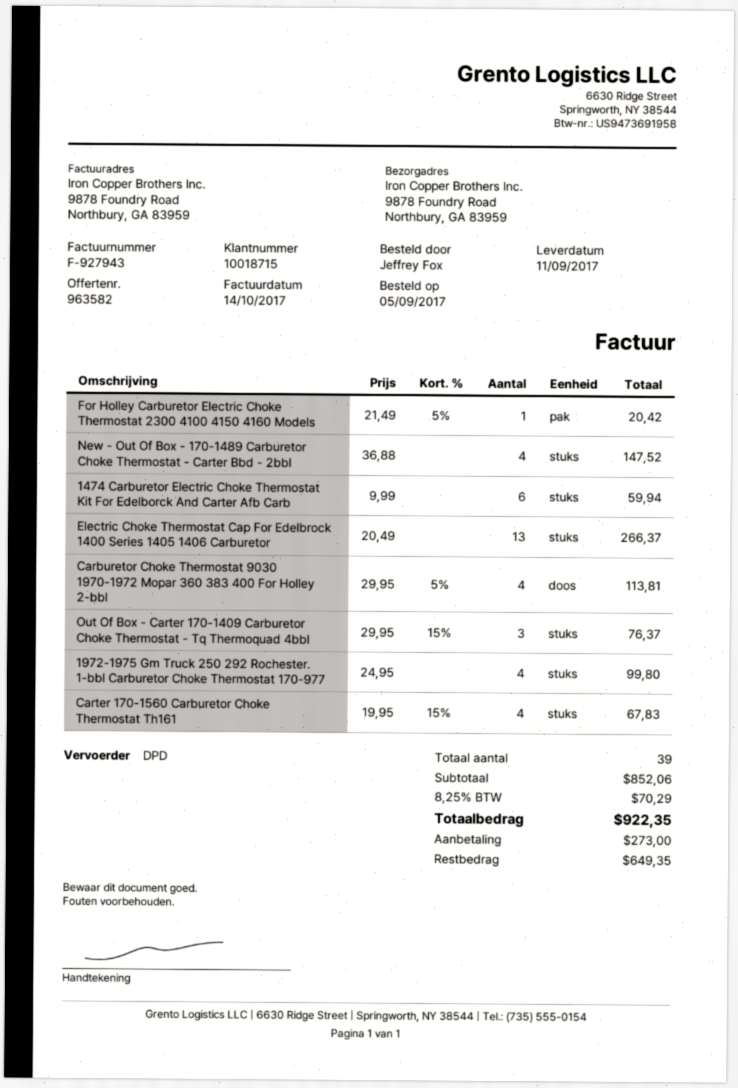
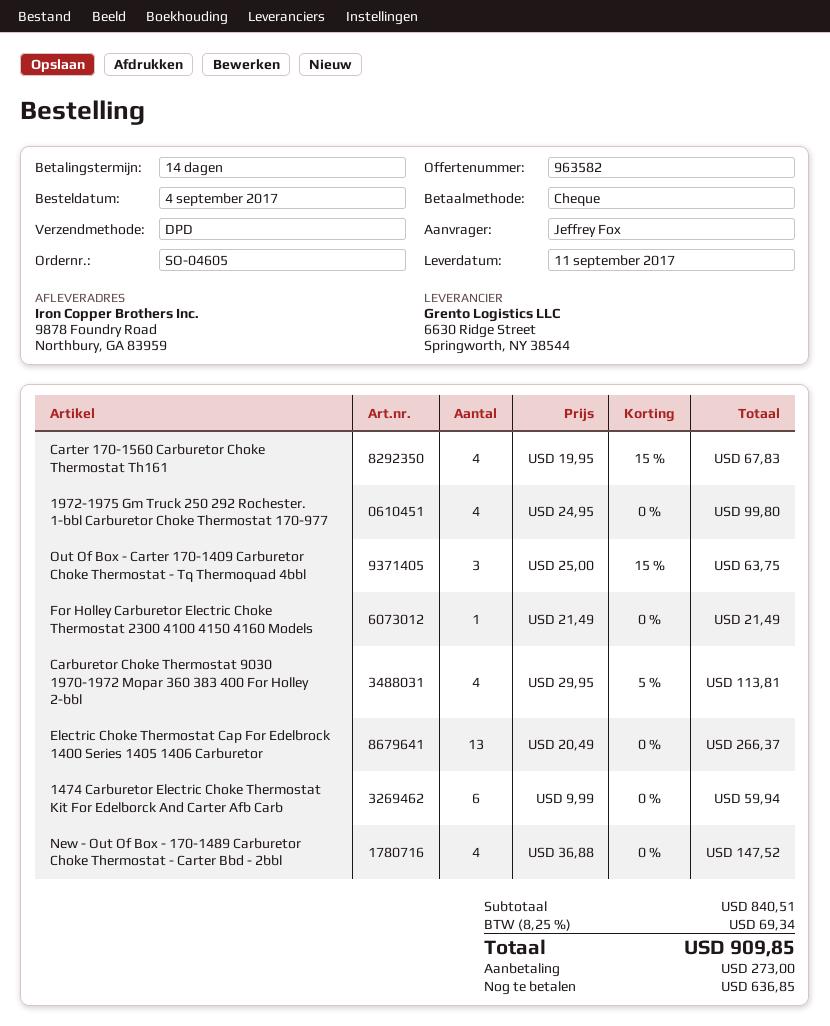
order date: 2017-09-05 -> 2017-09-04
For Holley Carburetor Electric Choke Thermostat 2300 4100 4150 4160 Models: 1 x 21.49 - 5% = 20.42 -> 1 x 21.49 = 21.49
Out Of Box - Carter 170-1409 Carburetor Choke Thermostat - Tq Thermoquad 4bbl: 3 x 29.95 - 15% = 76.37 -> 3 x 25.00 - 15% = 63.75
subtotal: 852.06 -> 840.51
tax: 8.25% = 70.29 -> 8.25% = 69.34
total: 922.35 -> 909.85
balance: 649.35 -> 636.85

